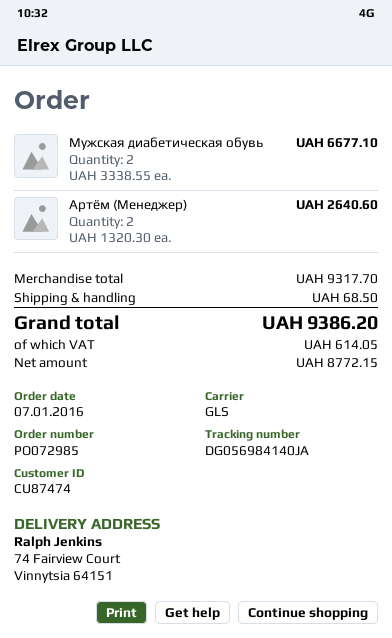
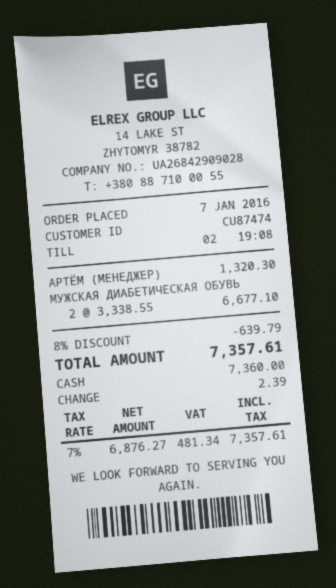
Артём (Менеджер): 2 x 1320.30 = 2640.60 -> 1 x 1320.30 = 1320.30
discount: none -> 8% = 639.79
shipping: 68.50 -> none
net: 8772.15 -> 6876.27
tax: 614.05 -> 481.34
total: 9386.20 -> 7357.61

